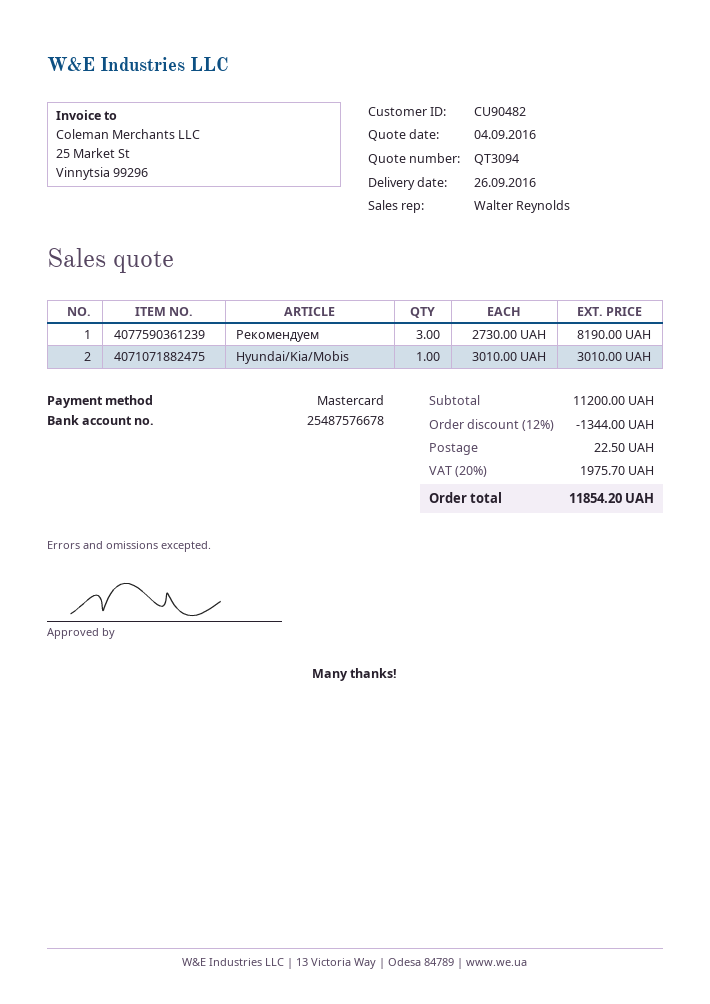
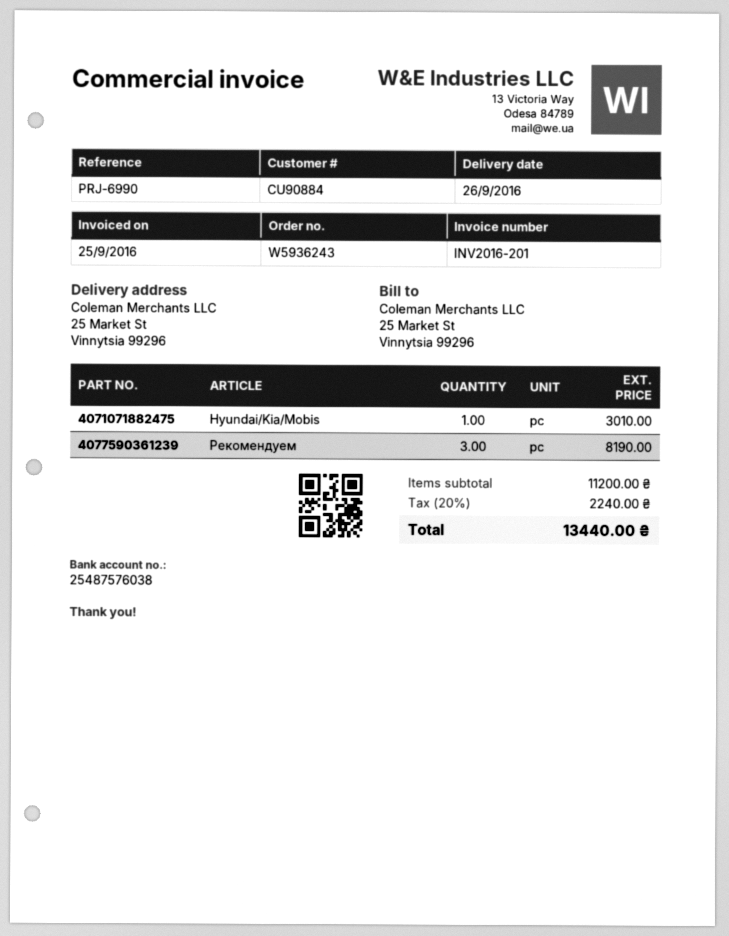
customer number: CU90482 -> CU90884
bank account: 25487576678 -> 25487576038
discount: 12% = 1344.00 -> none
shipping: 22.50 -> none
tax: 20% = 1975.70 -> 20% = 2240.00
total: 11854.20 -> 13440.00

